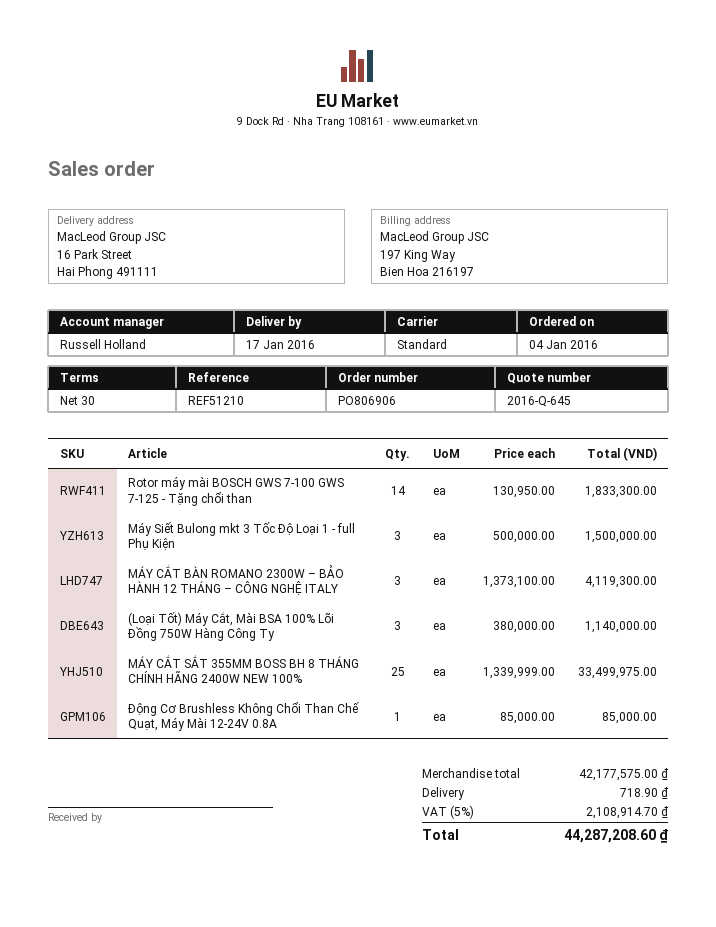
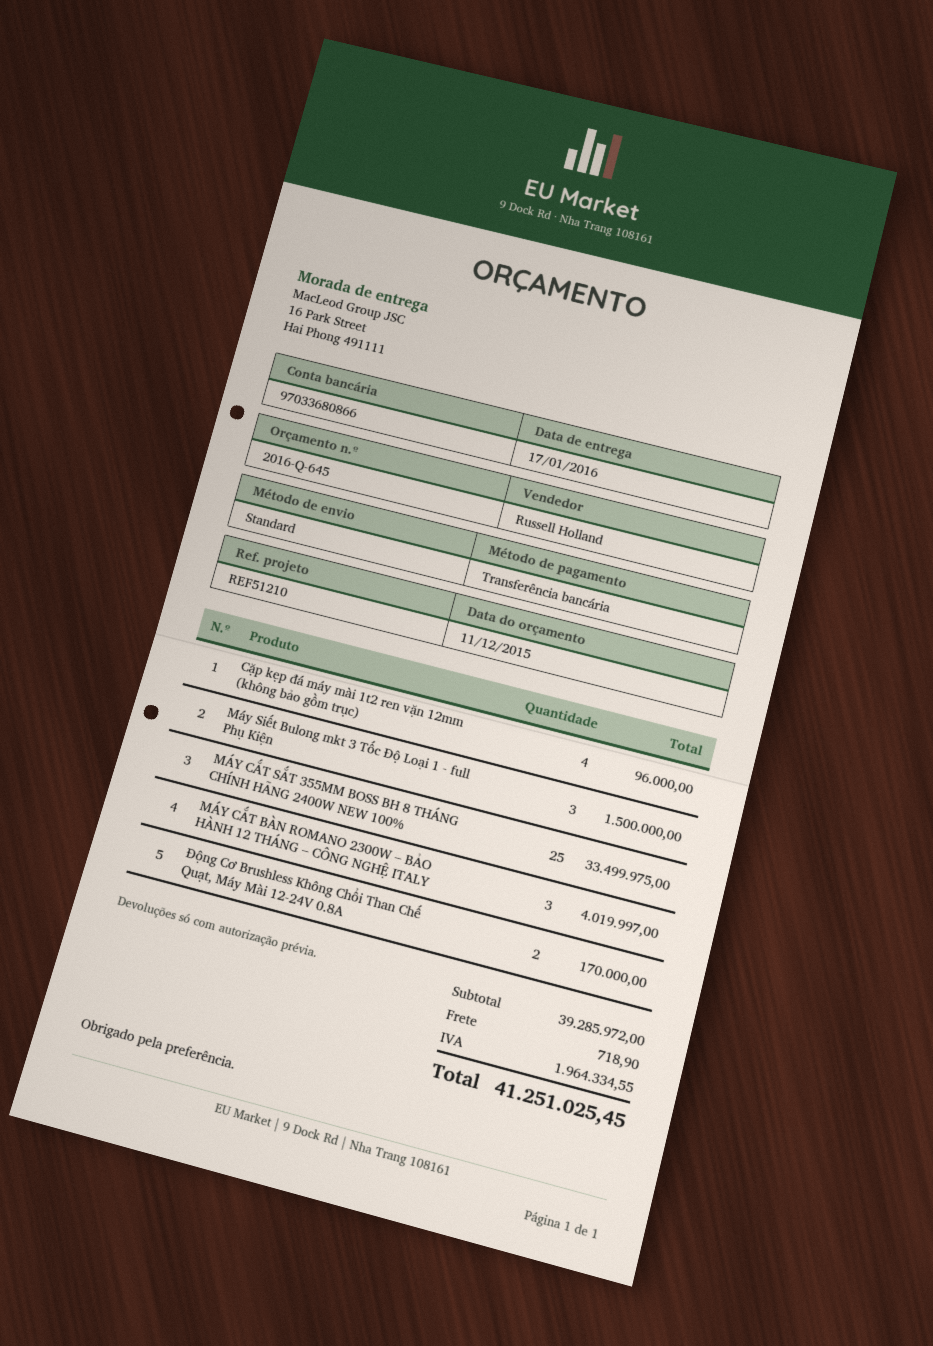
Rotor máy mài BOSCH GWS 7-100 GWS 7-125 - Tặng chổi than: 14 for 1833300.00 -> none
MÁY CẮT BÀN ROMANO 2300W – BẢO HÀNH 12 THÁNG – CÔNG NGHỆ ITALY: 3 for 4119300.00 -> 3 for 4019997.00
(Loại Tốt) Máy Cắt, Mài BSA 100% Lõi Đồng 750W Hàng Công Ty: 3 for 1140000.00 -> none
Động Cơ Brushless Không Chổi Than Chế Quạt, Máy Mài 12-24V 0.8A: 1 for 85000.00 -> 2 for 170000.00
Cặp kẹp đá máy mài 1t2 ren vặn 12mm (không bảo gồm trục): none -> 4 for 96000.00
subtotal: 42177575.00 -> 39285972.00
tax: 2108914.70 -> 1964334.55
total: 44287208.60 -> 41251025.45

